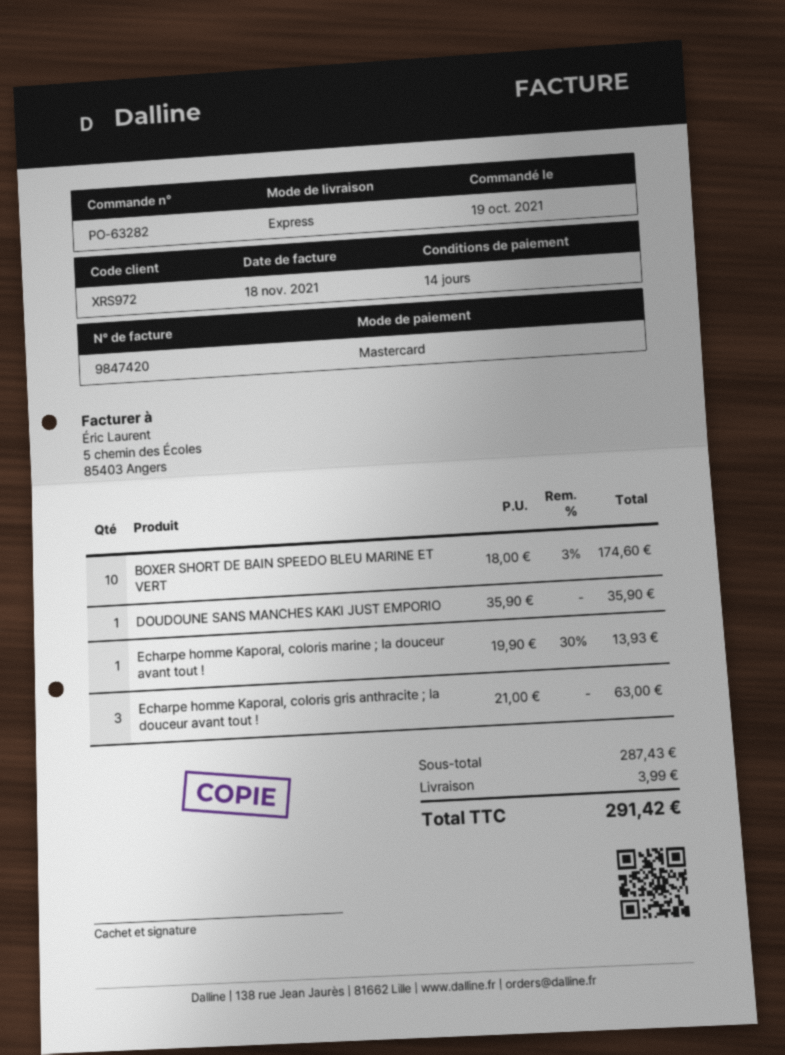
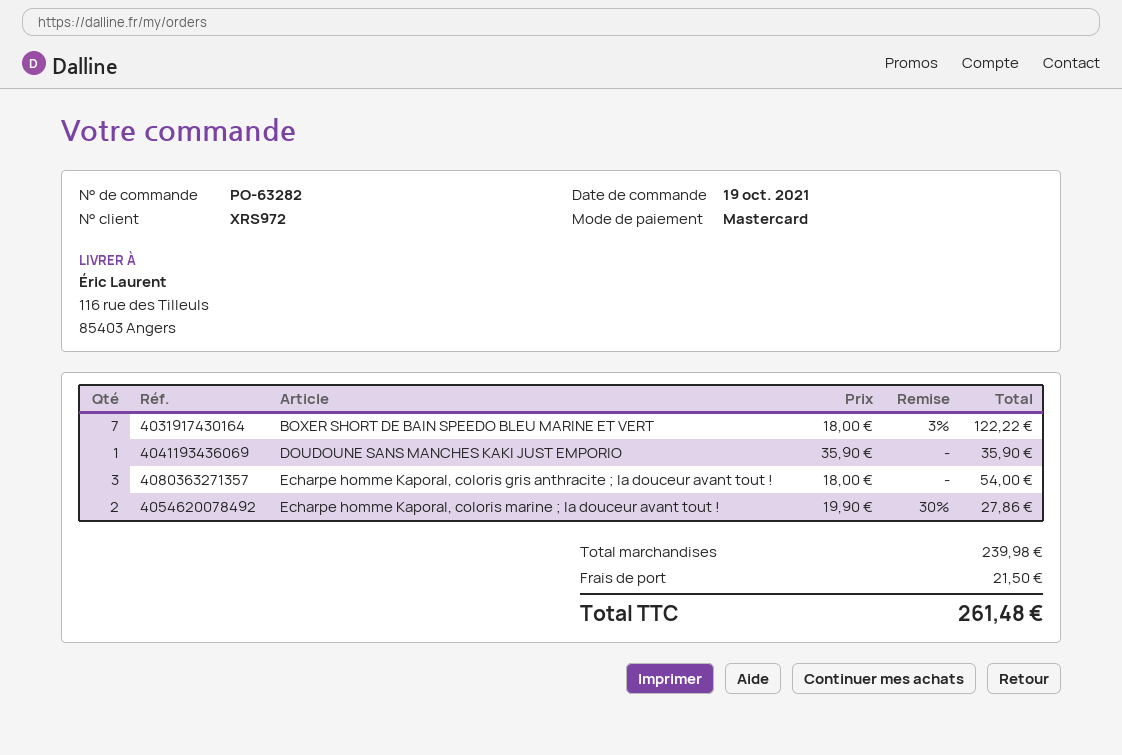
BOXER SHORT DE BAIN SPEEDO BLEU MARINE ET VERT: 10 x 18.00 - 3% = 174.60 -> 7 x 18.00 - 3% = 122.22
Echarpe homme Kaporal, coloris marine ; la douceur avant tout !: 1 x 19.90 - 30% = 13.93 -> 2 x 19.90 - 30% = 27.86
Echarpe homme Kaporal, coloris gris anthracite ; la douceur avant tout !: 3 x 21.00 = 63.00 -> 3 x 18.00 = 54.00
subtotal: 287.43 -> 239.98
shipping: 3.99 -> 21.50
total: 291.42 -> 261.48

